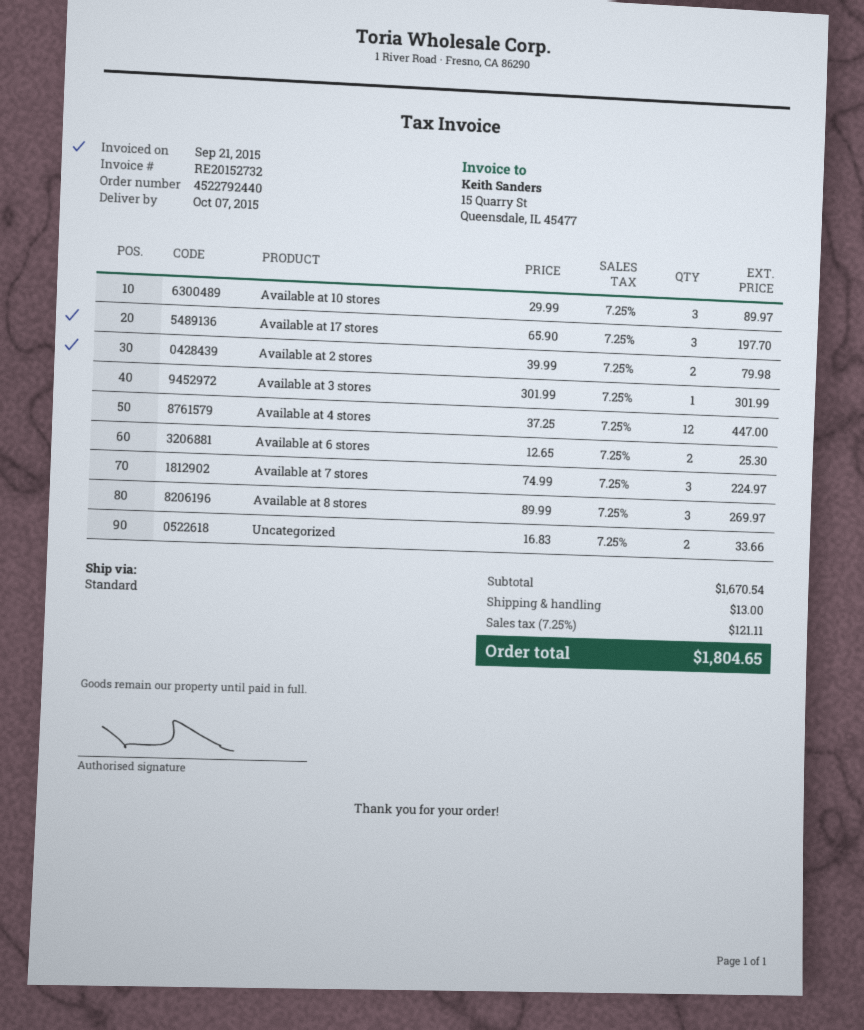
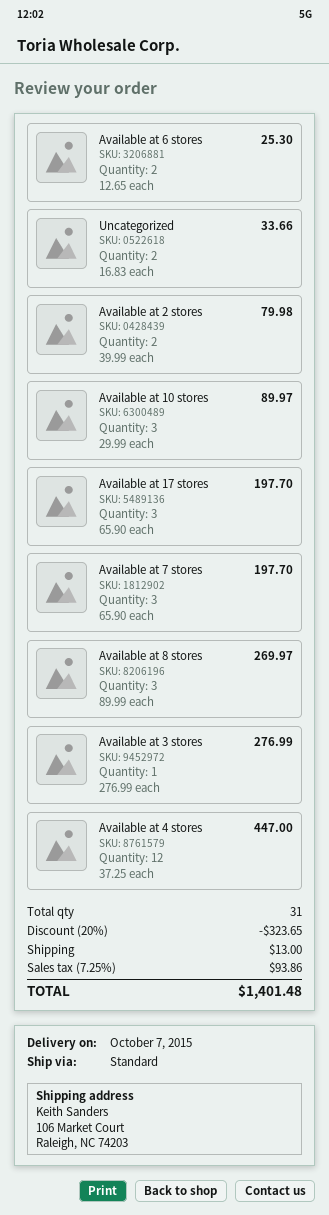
Available at 3 stores: 1 x 301.99 = 301.99 -> 1 x 276.99 = 276.99
Available at 7 stores: 3 x 74.99 = 224.97 -> 3 x 65.90 = 197.70
discount: none -> 20% = 323.65
tax: 7.25% = 121.11 -> 7.25% = 93.86
total: 1804.65 -> 1401.48

